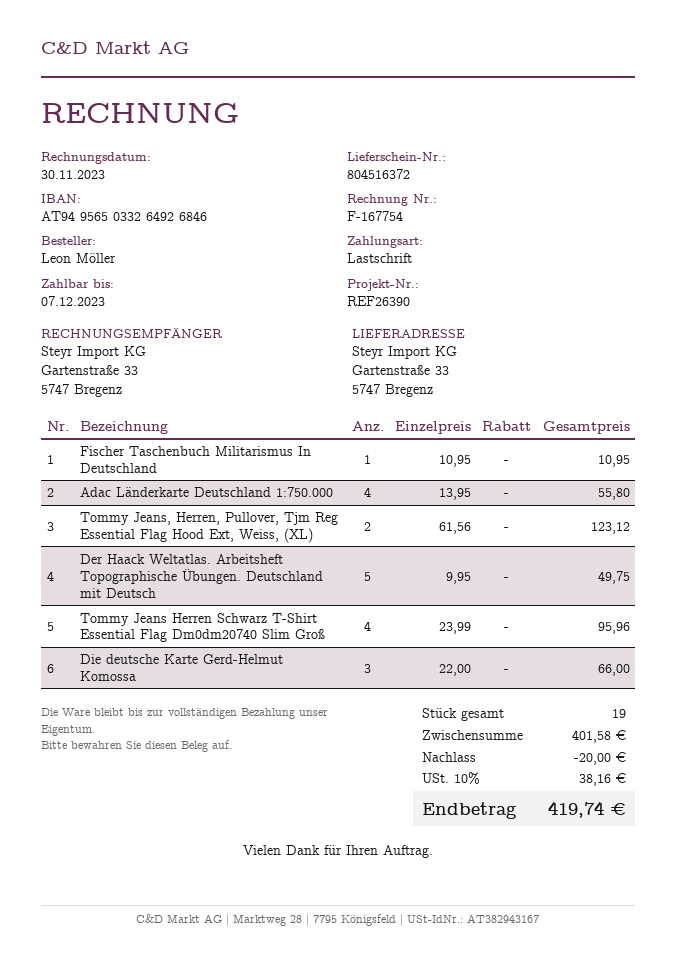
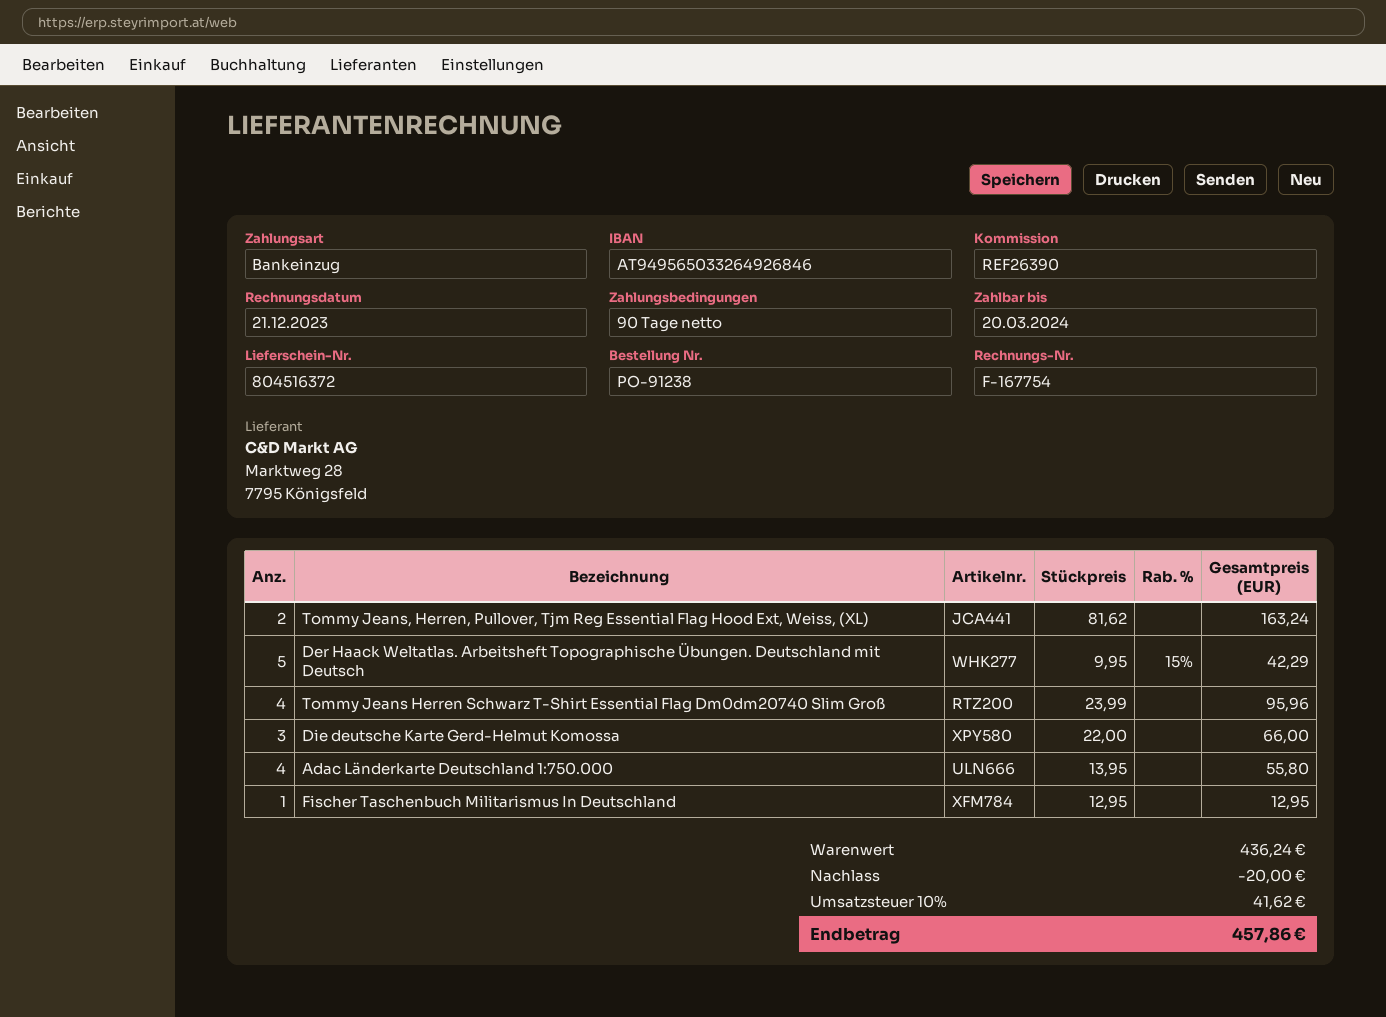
invoice date: 2023-11-30 -> 2023-12-21
due date: 2023-12-07 -> 2024-03-20
Fischer Taschenbuch Militarismus In Deutschland: 1 x 10.95 = 10.95 -> 1 x 12.95 = 12.95
Tommy Jeans, Herren, Pullover, Tjm Reg Essential Flag Hood Ext, Weiss, (XL): 2 x 61.56 = 123.12 -> 2 x 81.62 = 163.24
Der Haack Weltatlas. Arbeitsheft Topographische Übungen. Deutschland mit Deutsch: 5 x 9.95 = 49.75 -> 5 x 9.95 - 15% = 42.29
subtotal: 401.58 -> 436.24
tax: 10% = 38.16 -> 10% = 41.62
total: 419.74 -> 457.86

